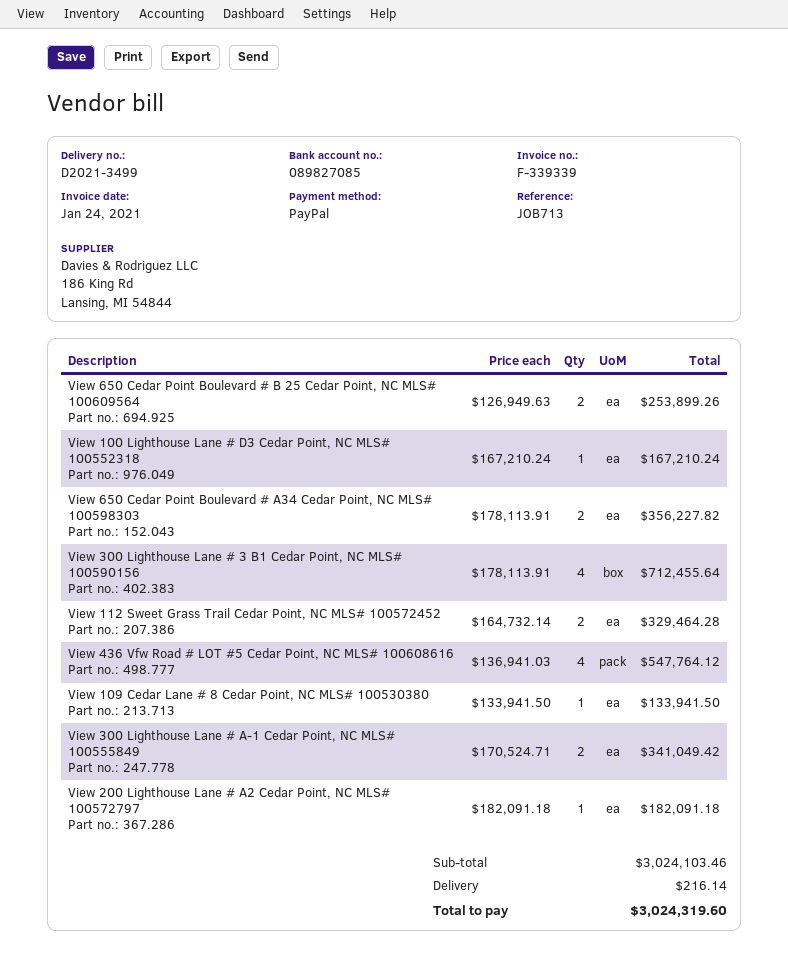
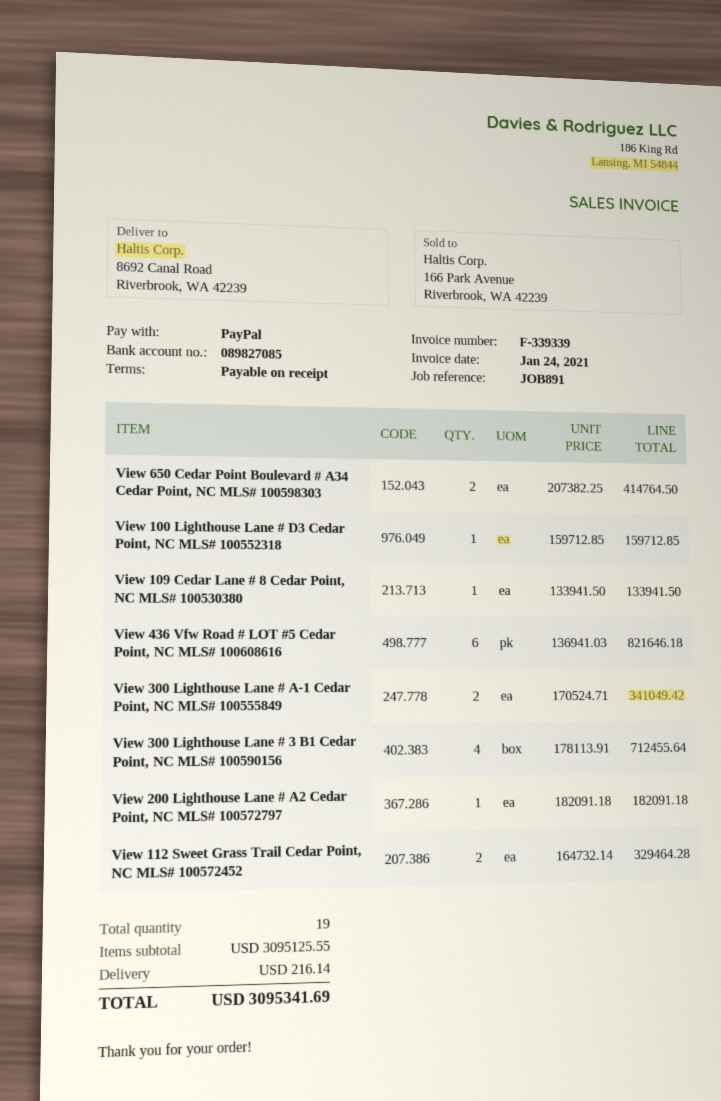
reference: JOB713 -> JOB891
View 650 Cedar Point Boulevard # B 25 Cedar Point, NC MLS# 100609564: 2 x 126949.63 = 253899.26 -> none
View 100 Lighthouse Lane # D3 Cedar Point, NC MLS# 100552318: 1 x 167210.24 = 167210.24 -> 1 x 159712.85 = 159712.85
View 650 Cedar Point Boulevard # A34 Cedar Point, NC MLS# 100598303: 2 x 178113.91 = 356227.82 -> 2 x 207382.25 = 414764.50
View 436 Vfw Road # LOT #5 Cedar Point, NC MLS# 100608616: 4 x 136941.03 = 547764.12 -> 6 x 136941.03 = 821646.18
subtotal: 3024103.46 -> 3095125.55
total: 3024319.60 -> 3095341.69

